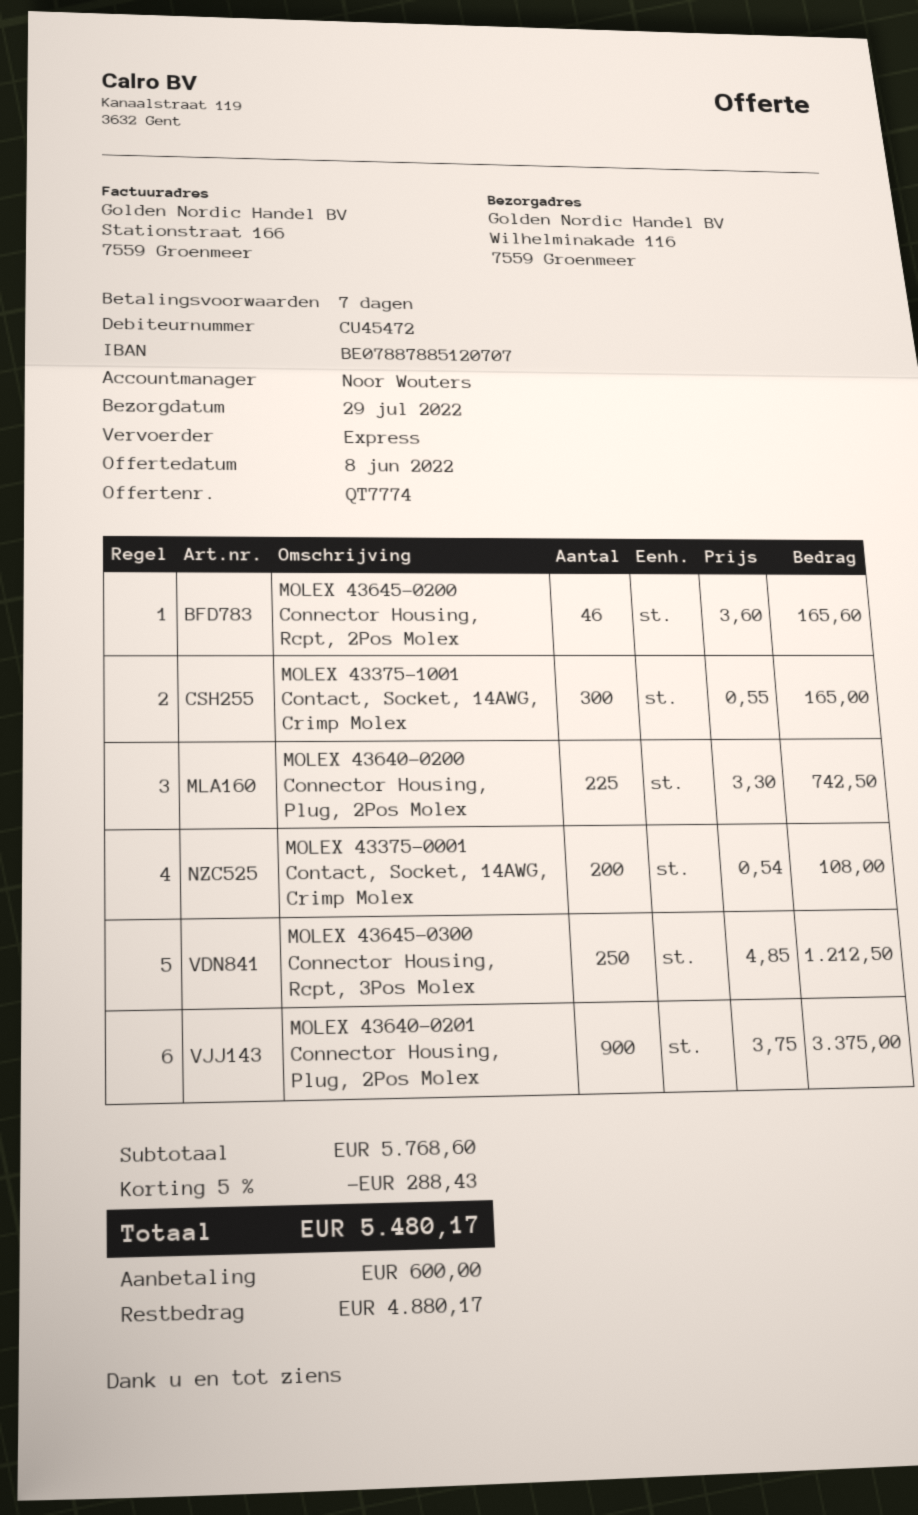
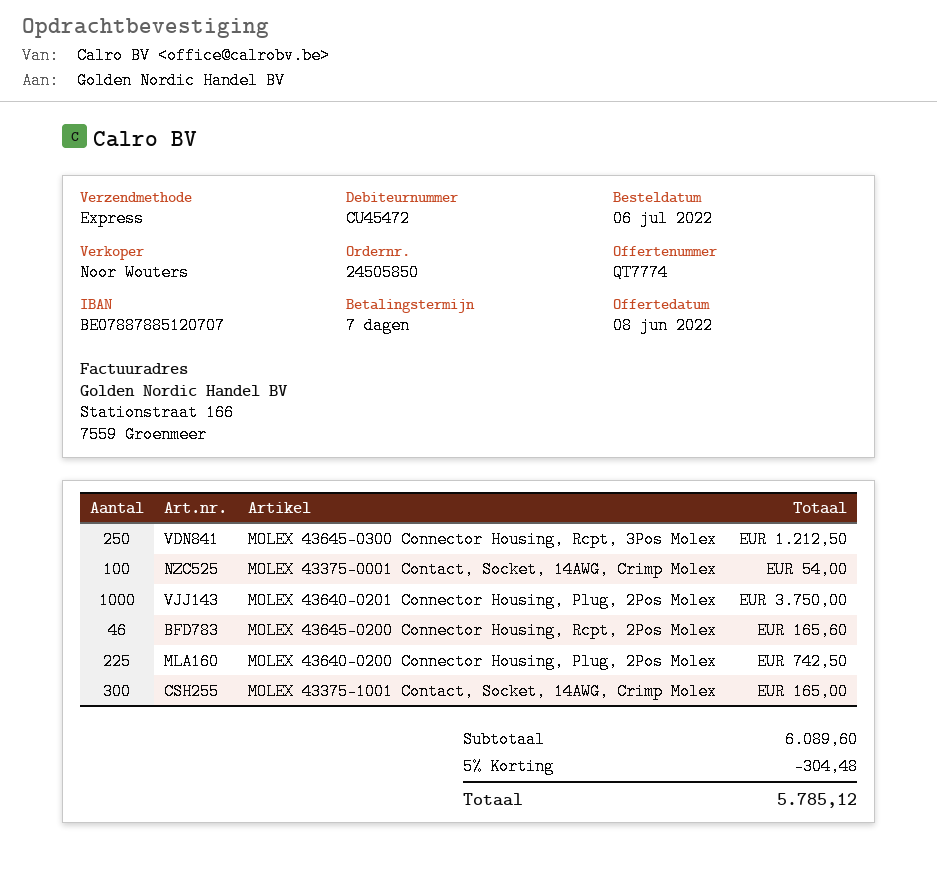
MOLEX 43375-0001 Contact, Socket, 14AWG, Crimp Molex: 200 for 108.00 -> 100 for 54.00
MOLEX 43640-0201 Connector Housing, Plug, 2Pos Molex: 900 for 3375.00 -> 1000 for 3750.00
subtotal: 5768.60 -> 6089.60
discount: 5% = 288.43 -> 5% = 304.48
total: 5480.17 -> 5785.12

